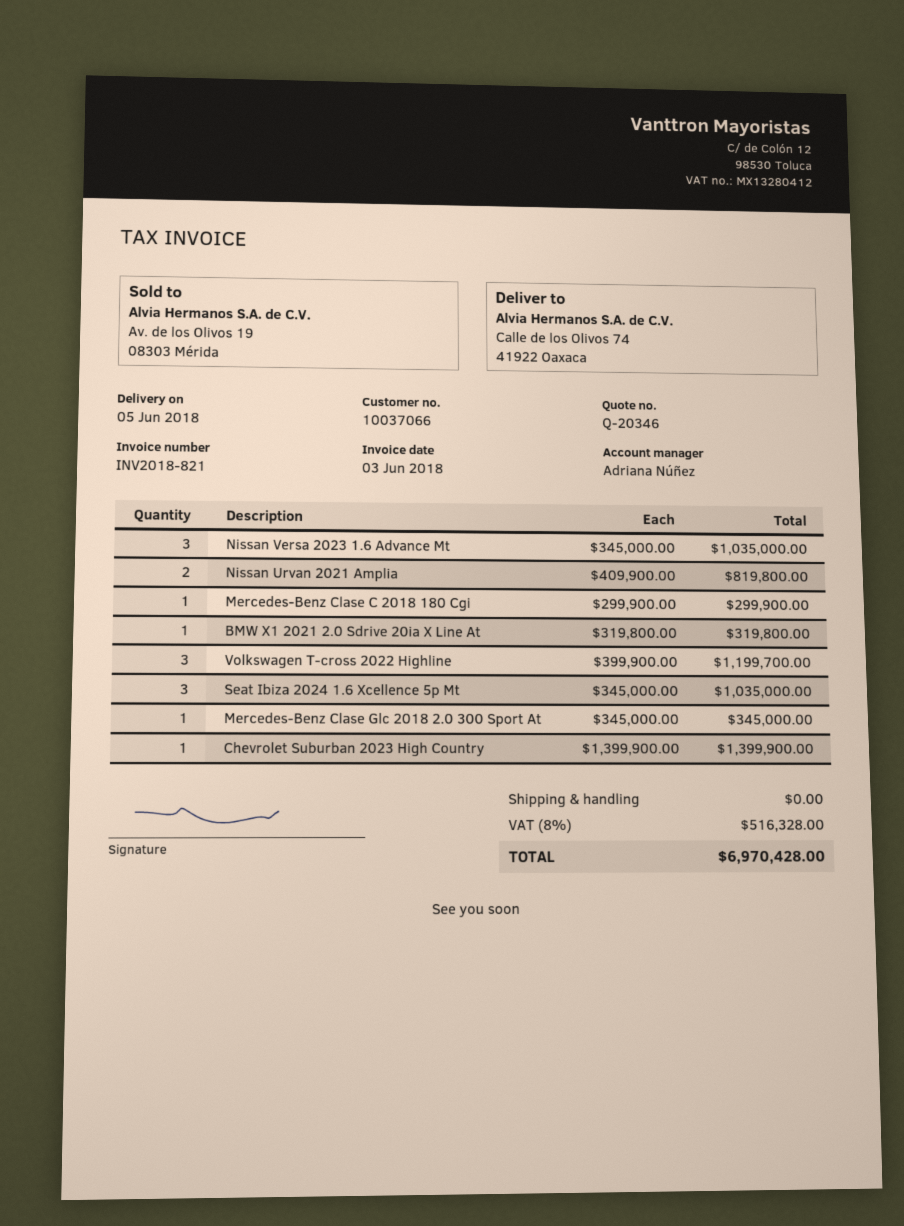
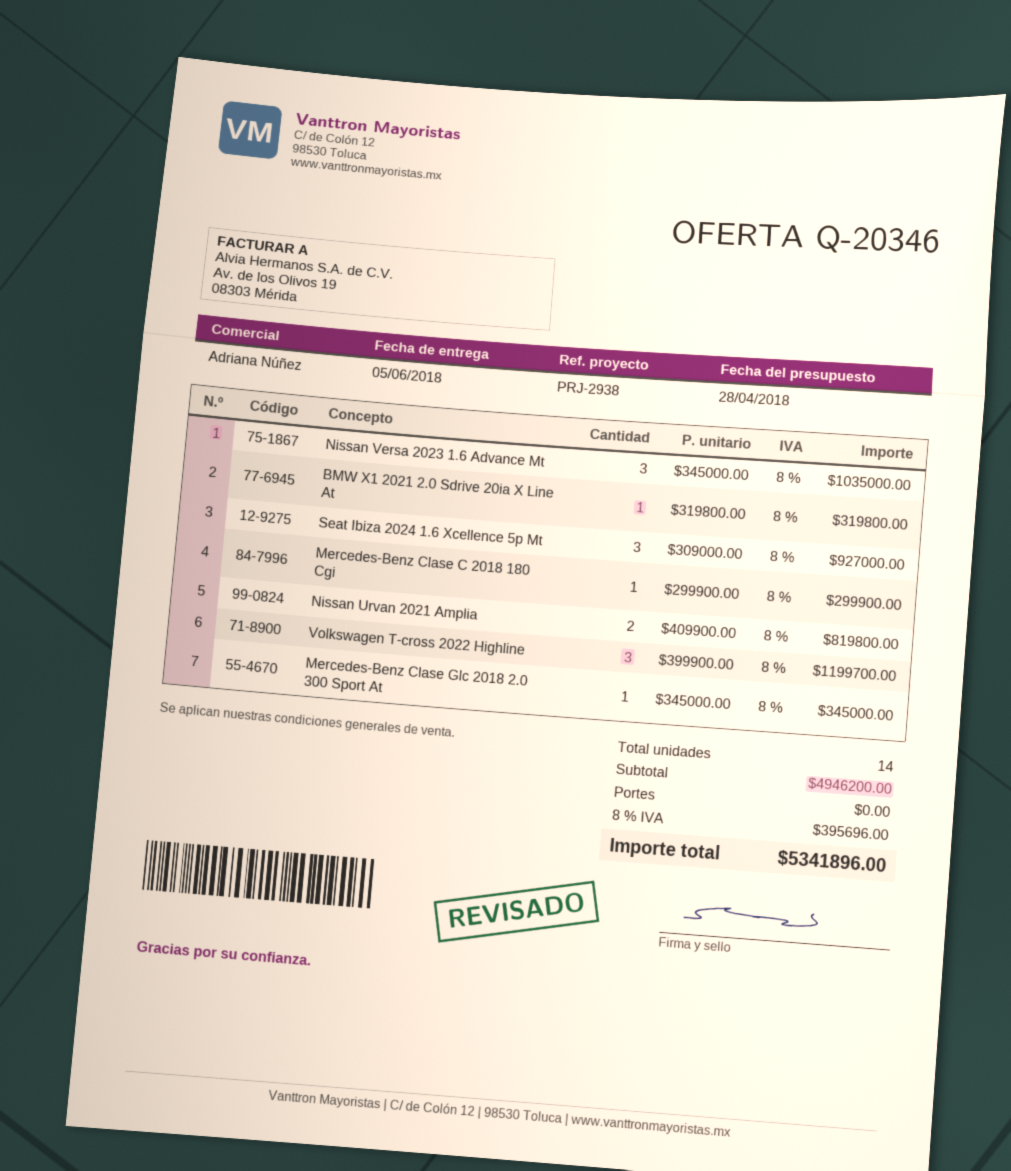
Seat Ibiza 2024 1.6 Xcellence 5p Mt: 3 x 345000.00 = 1035000.00 -> 3 x 309000.00 = 927000.00
Chevrolet Suburban 2023 High Country: 1 x 1399900.00 = 1399900.00 -> none
tax: 8% = 516328.00 -> 8% = 395696.00
total: 6970428.00 -> 5341896.00

